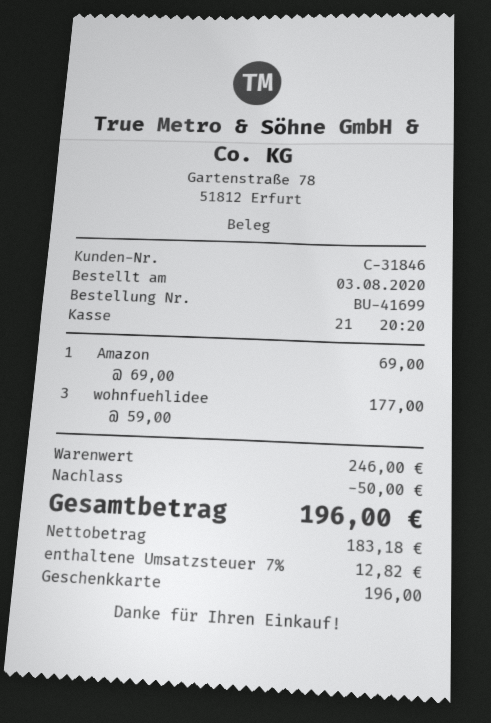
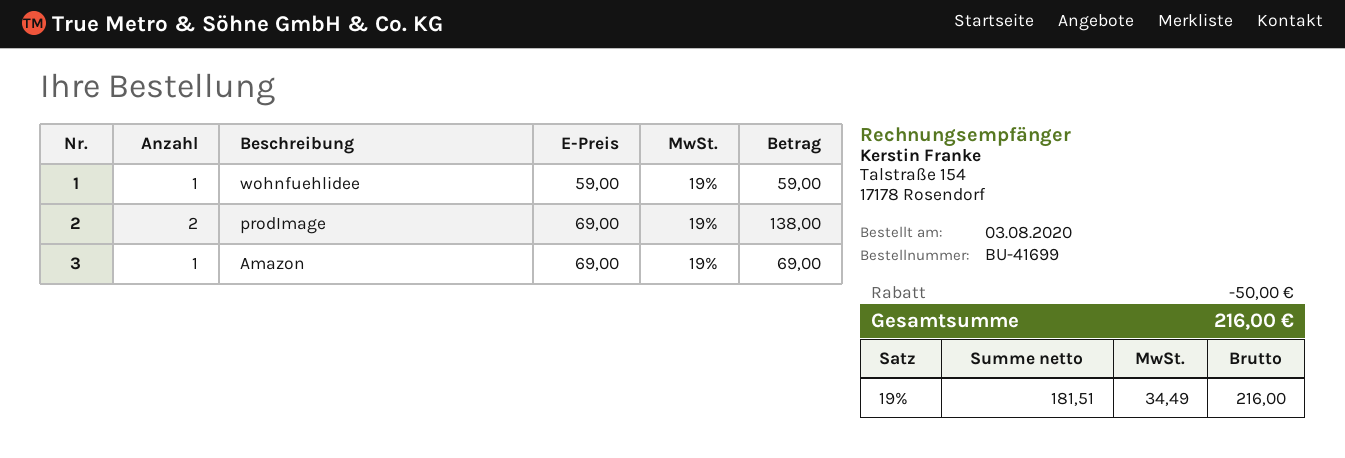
wohnfuehlidee: 3 x 59.00 = 177.00 -> 1 x 59.00 = 59.00
prodImage: none -> 2 x 69.00 = 138.00
net: 183.18 -> 181.51
tax: 7% = 12.82 -> 19% = 34.49
total: 196.00 -> 216.00

